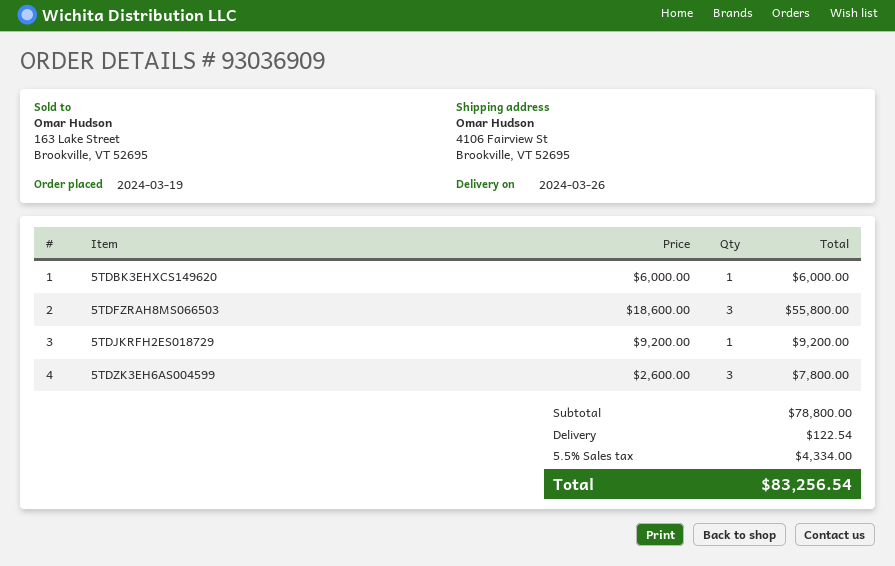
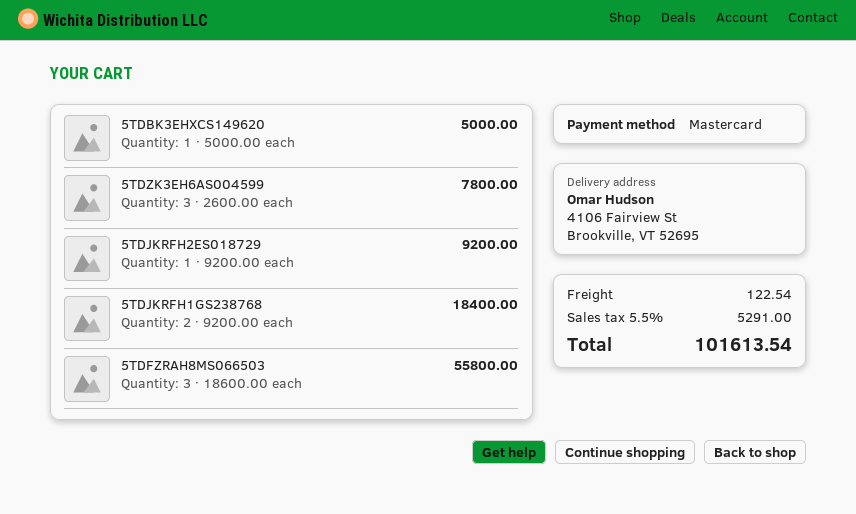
5TDBK3EHXCS149620: 1 x 6000.00 = 6000.00 -> 1 x 5000.00 = 5000.00
5TDJKRFH1GS238768: none -> 2 x 9200.00 = 18400.00
tax: 5.5% = 4334.00 -> 5.5% = 5291.00
total: 83256.54 -> 101613.54

